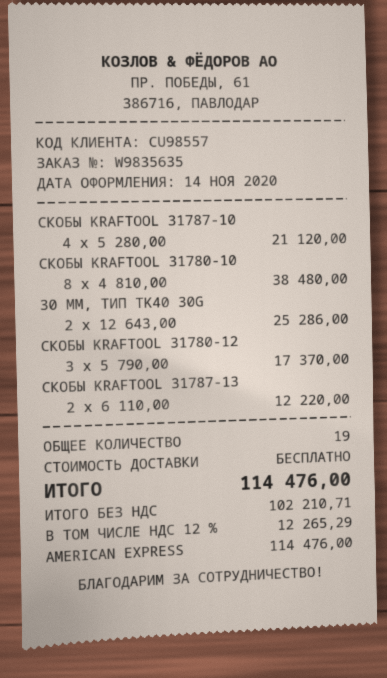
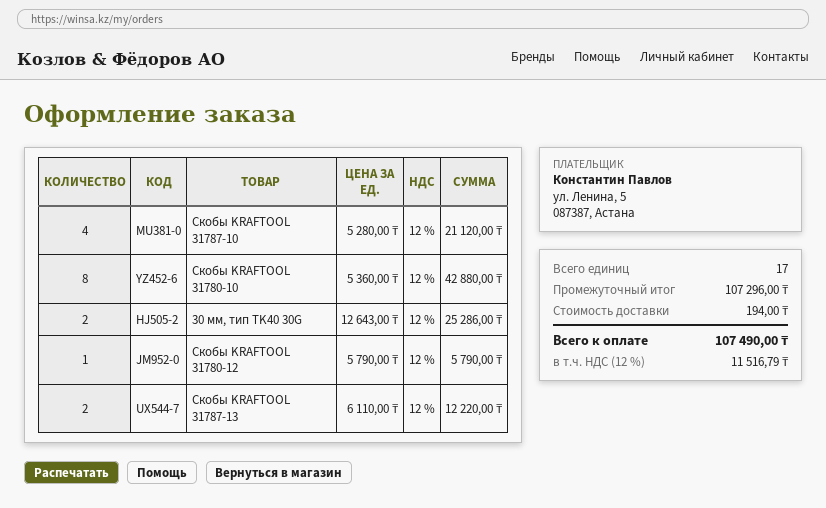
СКОБЫ KRAFTOOL 31780-10: 8 x 4810.00 = 38480.00 -> 8 x 5360.00 = 42880.00
СКОБЫ KRAFTOOL 31780-12: 3 x 5790.00 = 17370.00 -> 1 x 5790.00 = 5790.00
total quantity: 19 -> 17
shipping: 0.00 -> 194.00
tax: 12% = 12265.29 -> 12% = 11516.79
total: 114476.00 -> 107490.00

